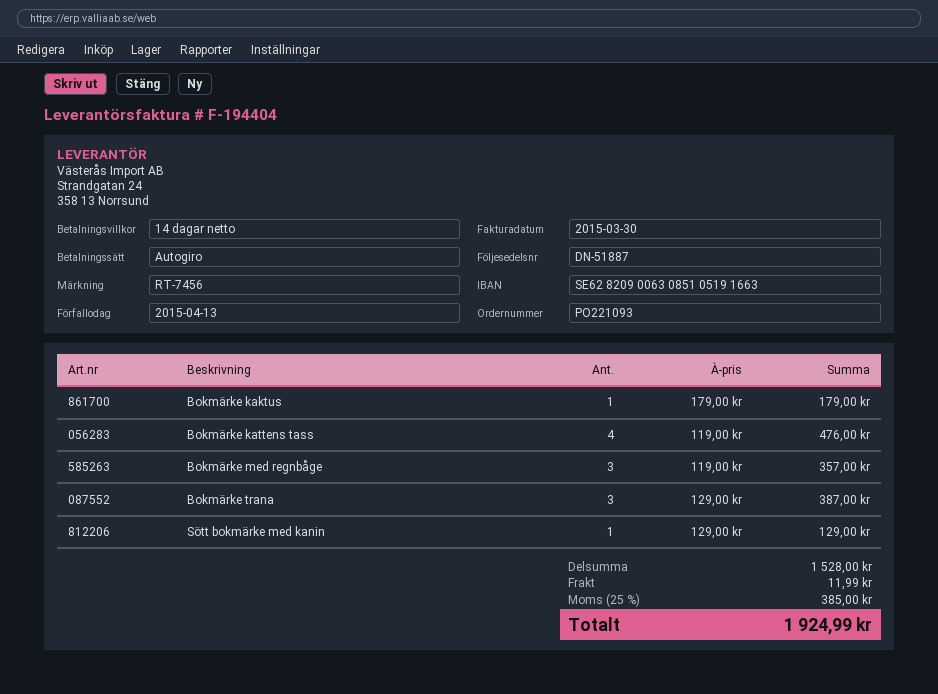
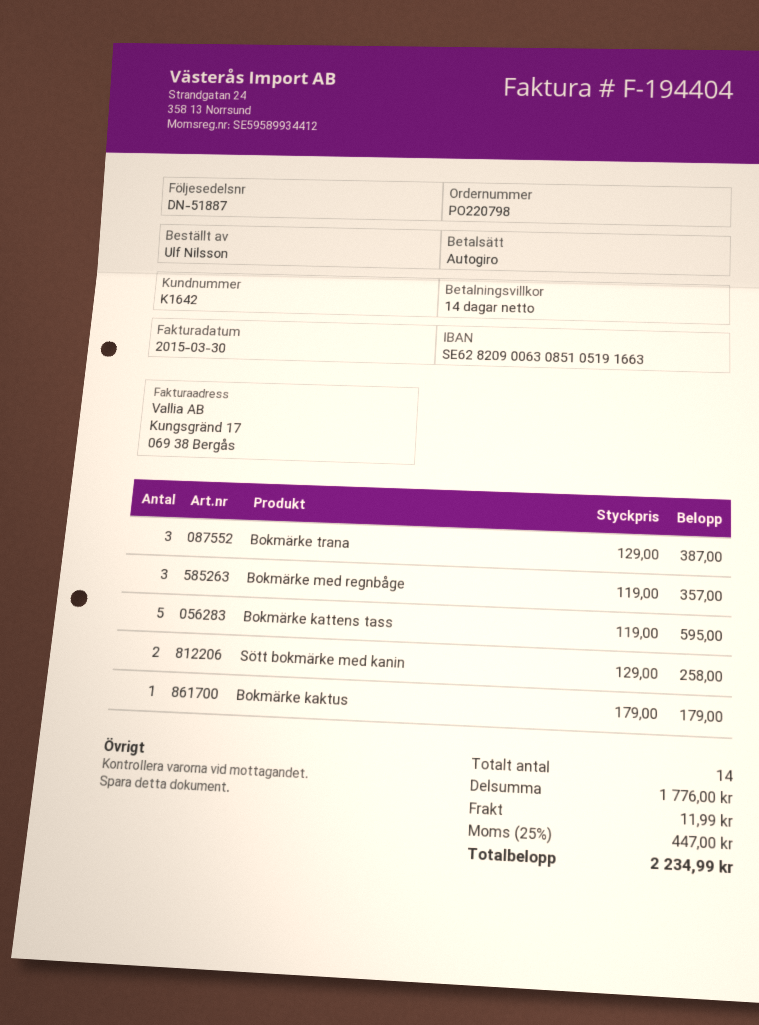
order number: PO221093 -> PO220798
Bokmärke kattens tass: 4 x 119.00 = 476.00 -> 5 x 119.00 = 595.00
Sött bokmärke med kanin: 1 x 129.00 = 129.00 -> 2 x 129.00 = 258.00
subtotal: 1528.00 -> 1776.00
tax: 25% = 385.00 -> 25% = 447.00
total: 1924.99 -> 2234.99

